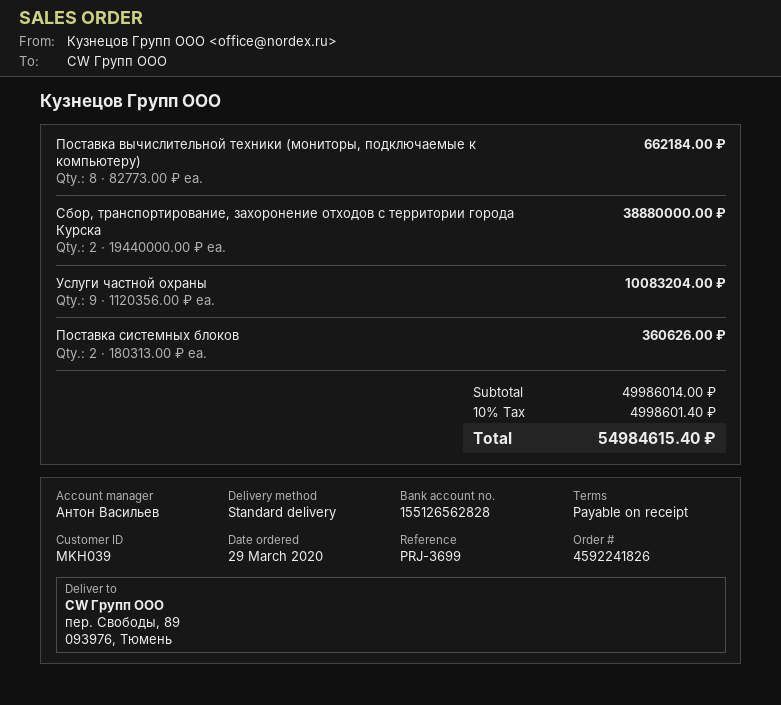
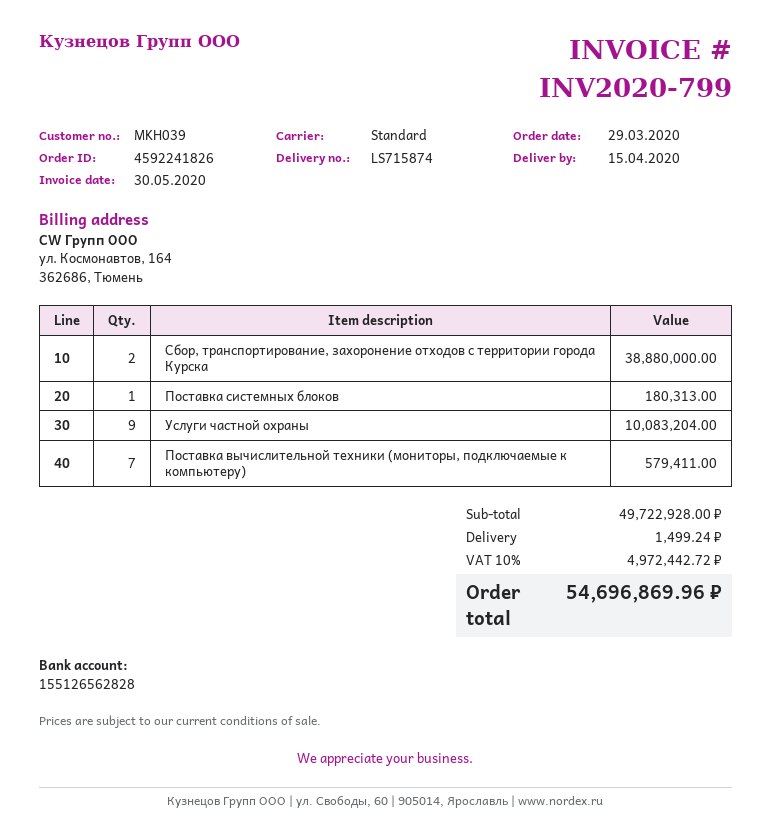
Поставка вычислительной техники (мониторы, подключаемые к компьютеру): 8 for 662184.00 -> 7 for 579411.00
Поставка системных блоков: 2 for 360626.00 -> 1 for 180313.00
subtotal: 49986014.00 -> 49722928.00
shipping: none -> 1499.24
tax: 10% = 4998601.40 -> 10% = 4972442.72
total: 54984615.40 -> 54696869.96

